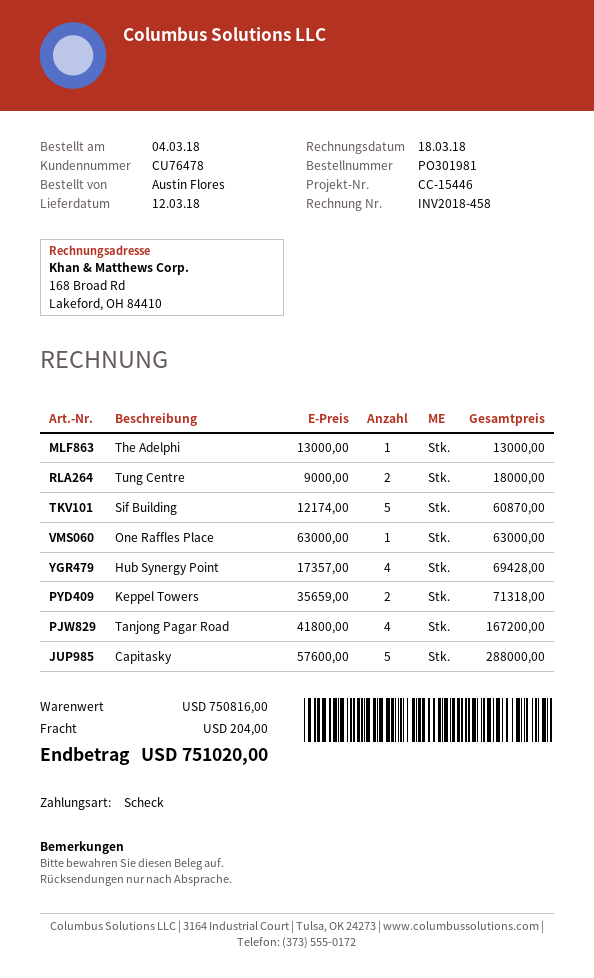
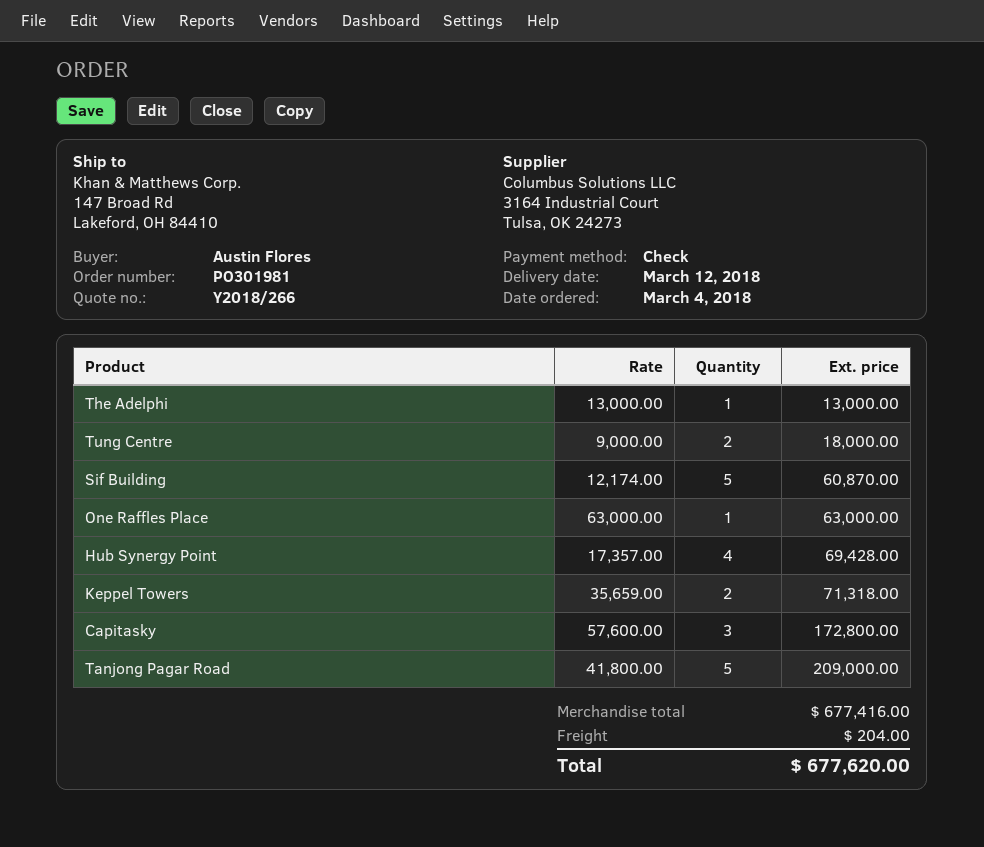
Tanjong Pagar Road: 4 x 41800.00 = 167200.00 -> 5 x 41800.00 = 209000.00
Capitasky: 5 x 57600.00 = 288000.00 -> 3 x 57600.00 = 172800.00
subtotal: 750816.00 -> 677416.00
total: 751020.00 -> 677620.00

